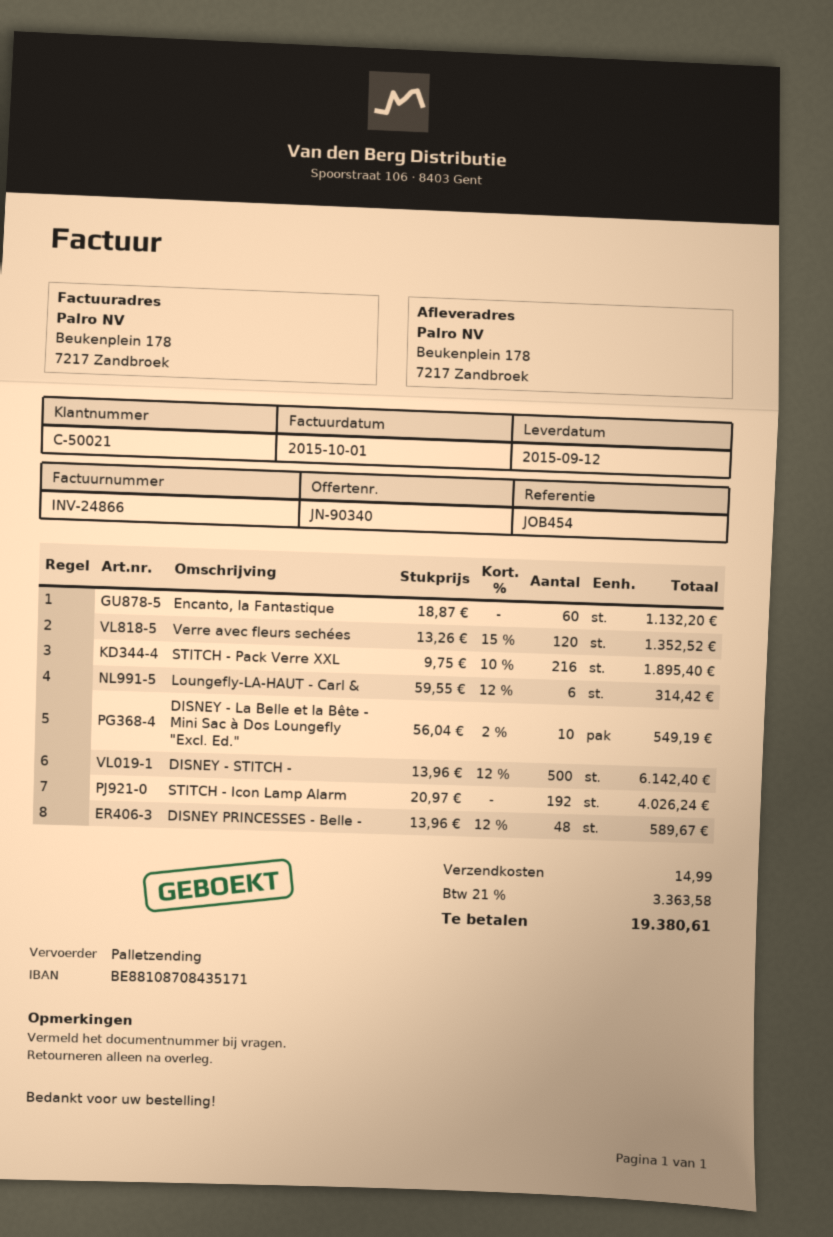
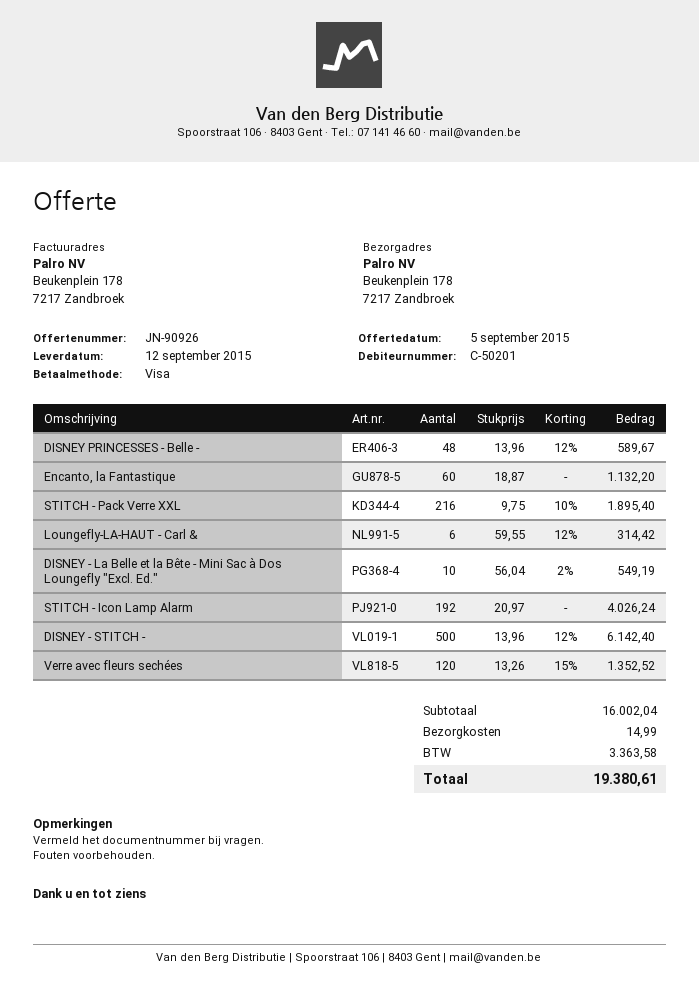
quote number: JN-90340 -> JN-90926
customer number: C-50021 -> C-50201

